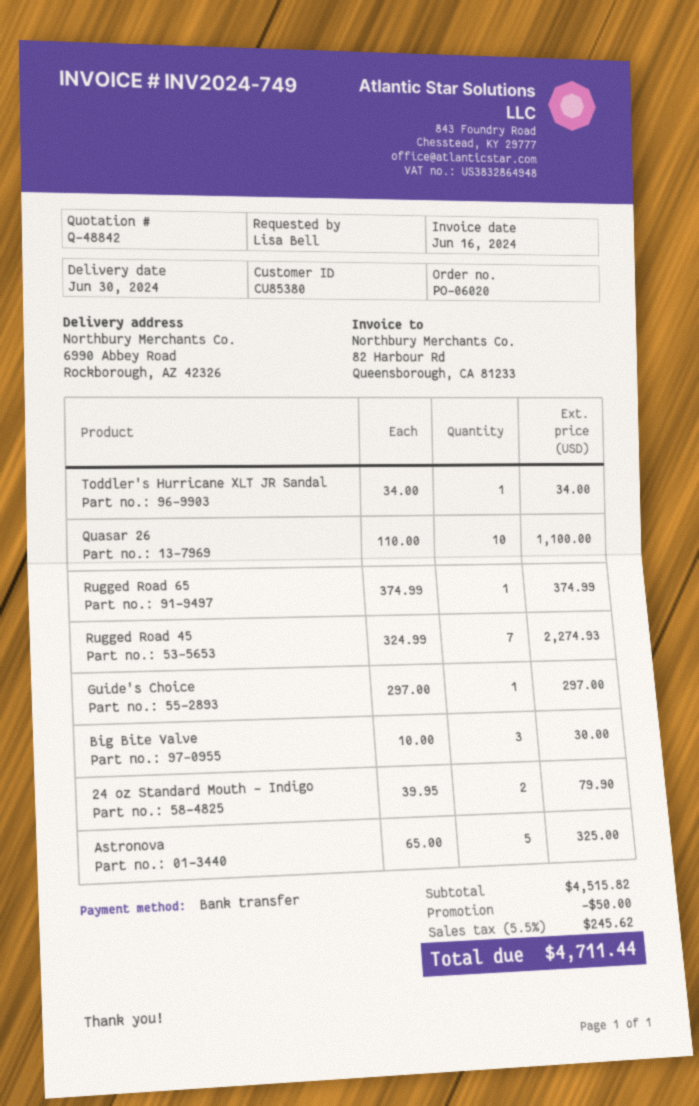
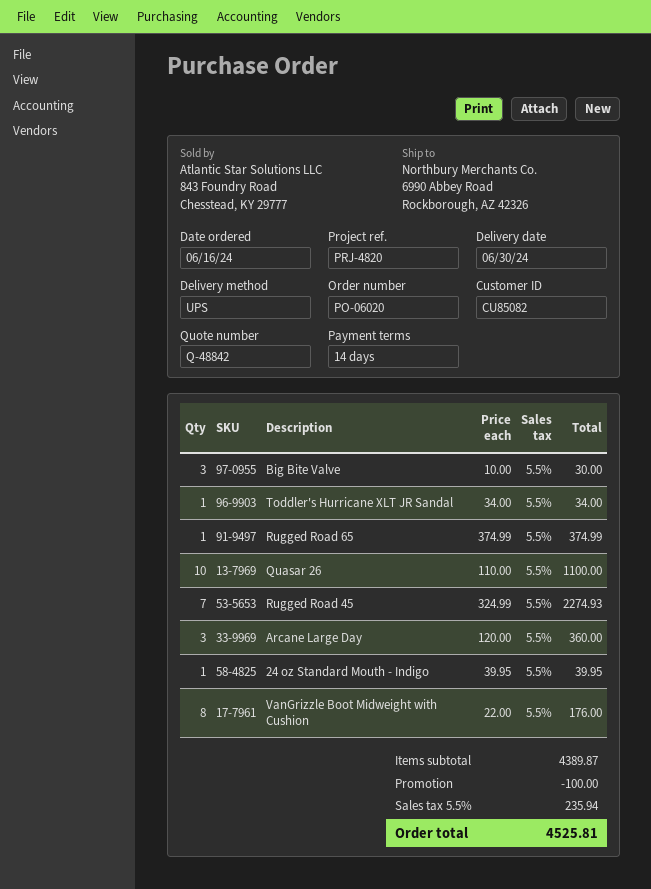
customer number: CU85380 -> CU85082
Guide's Choice: 1 x 297.00 = 297.00 -> none
24 oz Standard Mouth - Indigo: 2 x 39.95 = 79.90 -> 1 x 39.95 = 39.95
Astronova: 5 x 65.00 = 325.00 -> none
Arcane Large Day: none -> 3 x 120.00 = 360.00
VanGrizzle Boot Midweight with Cushion: none -> 8 x 22.00 = 176.00
subtotal: 4515.82 -> 4389.87
discount: 50.00 -> 100.00
tax: 5.5% = 245.62 -> 5.5% = 235.94
total: 4711.44 -> 4525.81

